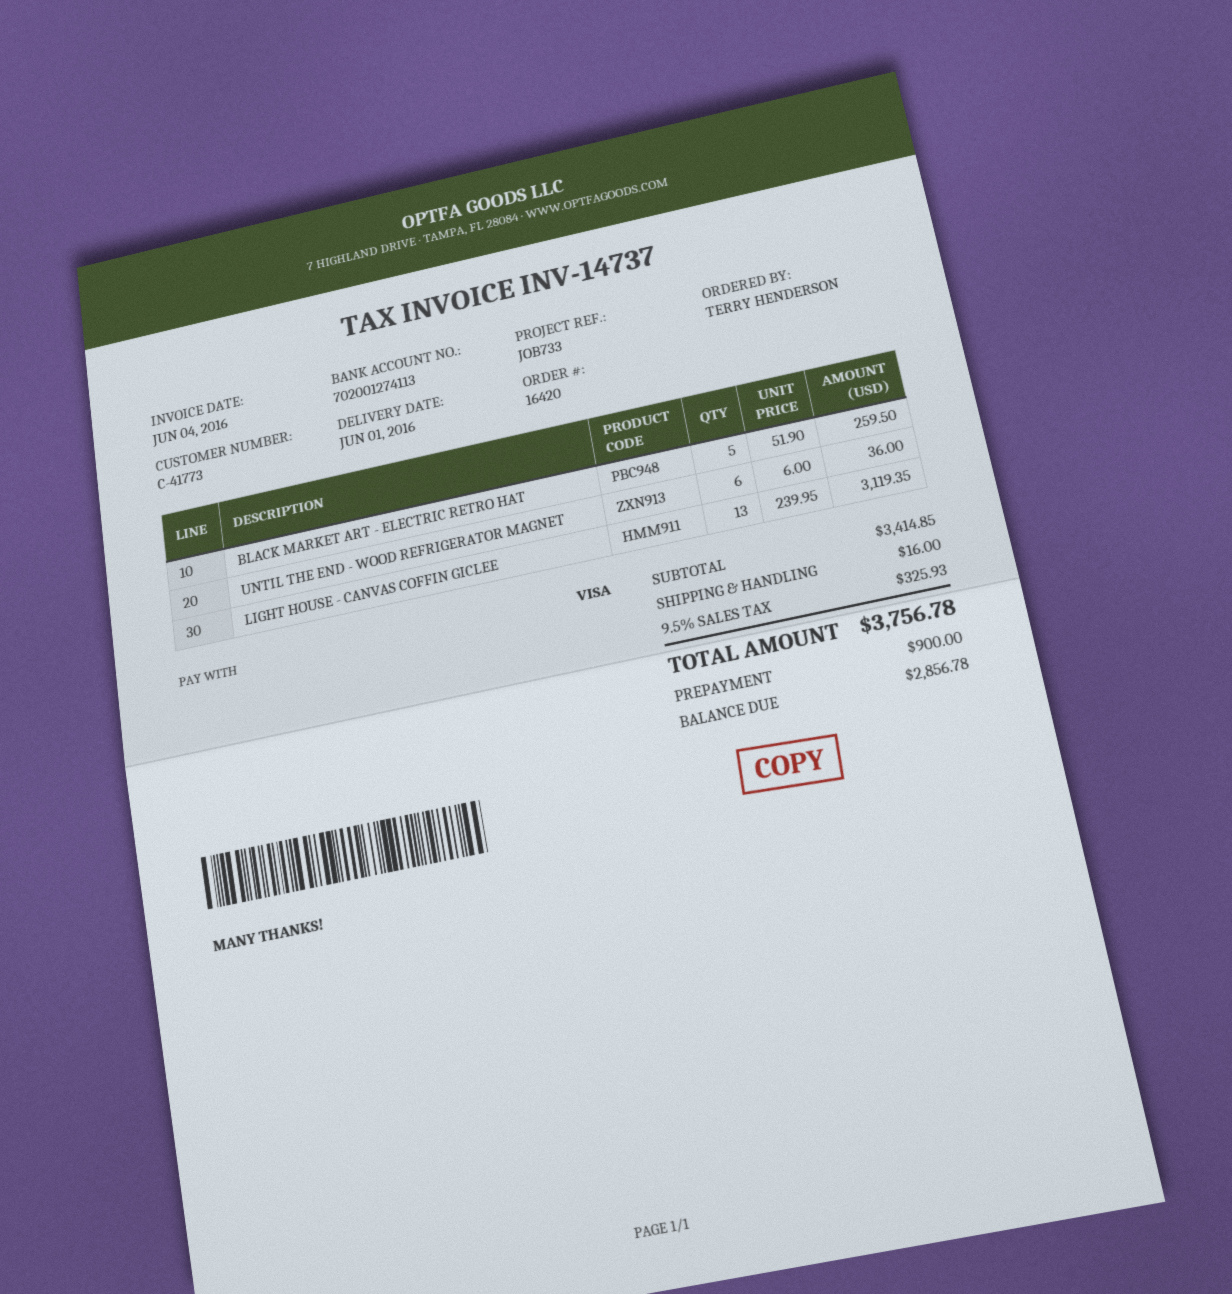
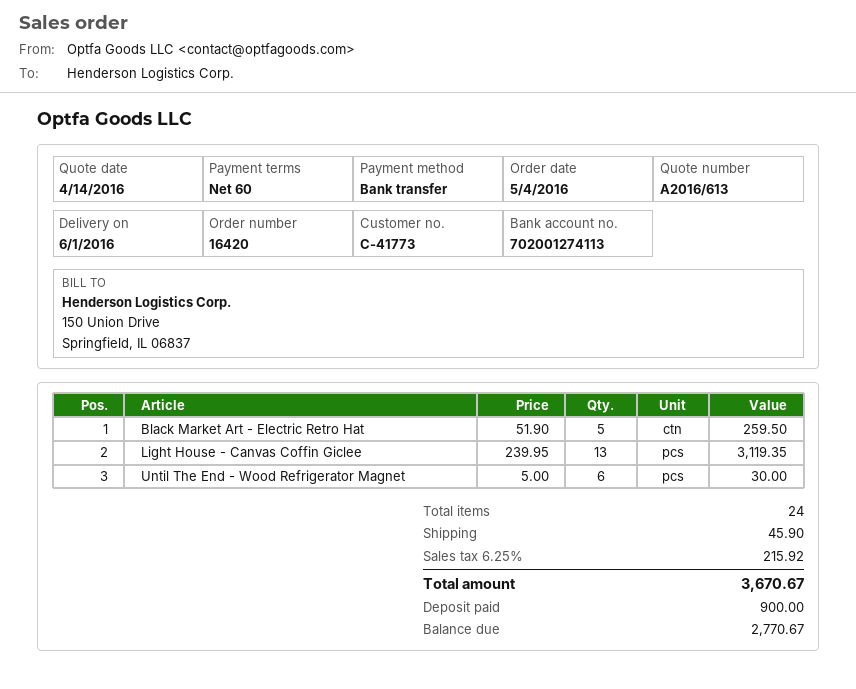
payment method: Visa -> bank transfer
UNTIL THE END - WOOD REFRIGERATOR MAGNET: 6 x 6.00 = 36.00 -> 6 x 5.00 = 30.00
shipping: 16.00 -> 45.90
tax: 9.5% = 325.93 -> 6.25% = 215.92
total: 3756.78 -> 3670.67
balance: 2856.78 -> 2770.67

